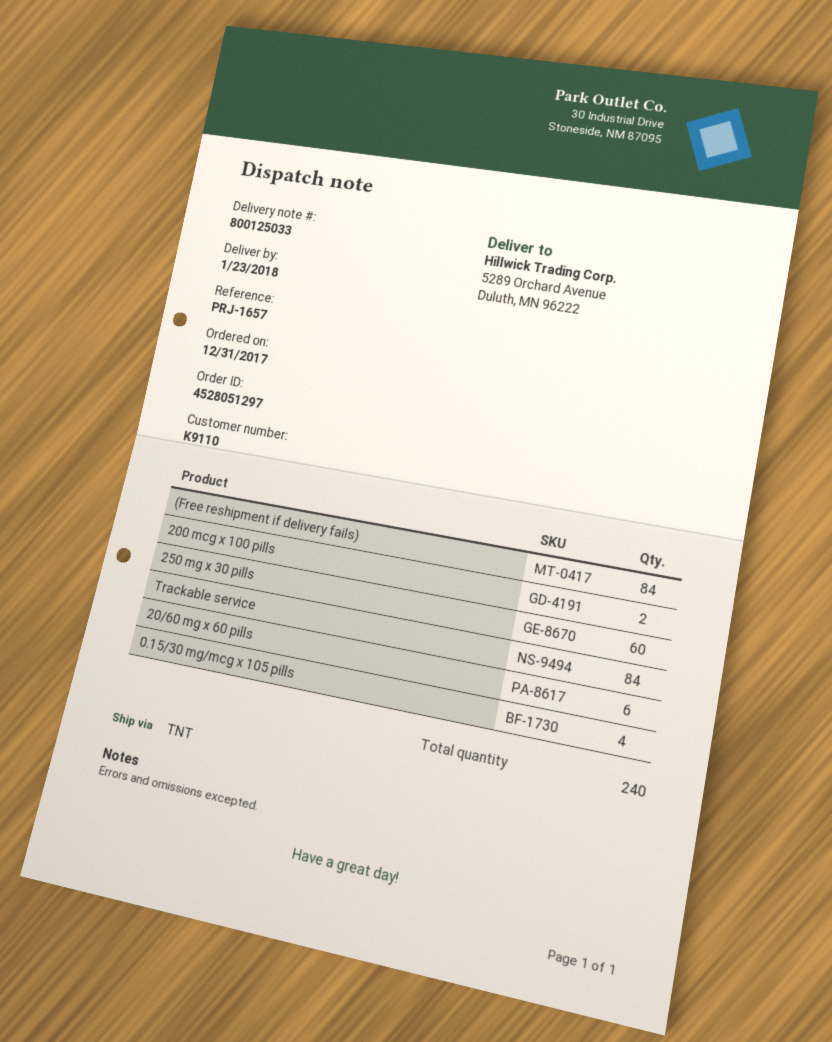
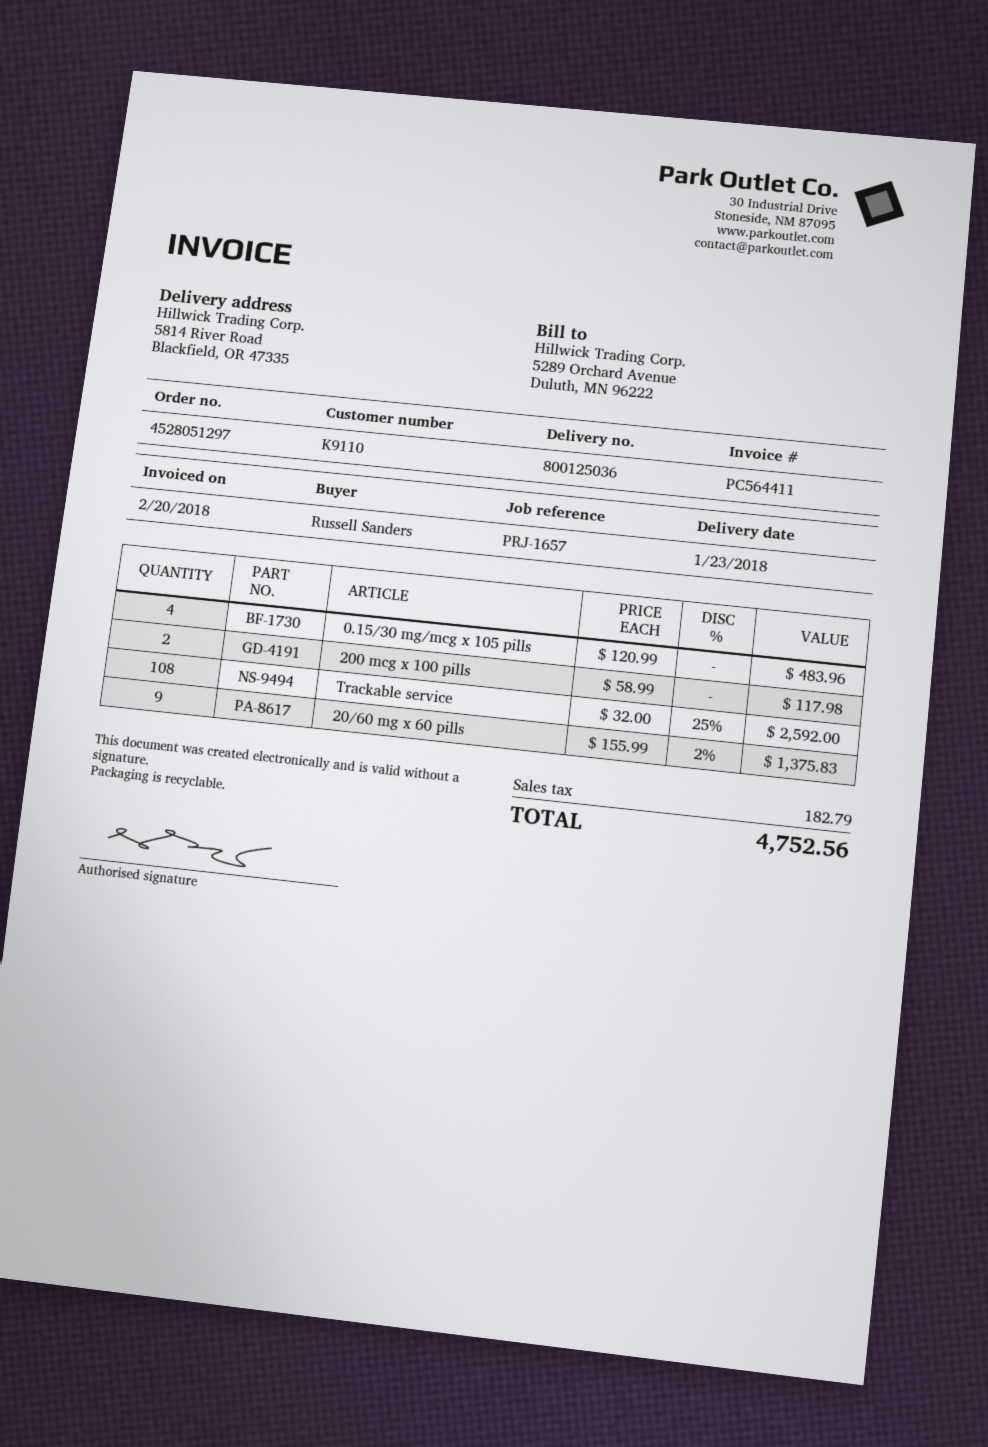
delivery note number: 800125033 -> 800125036
ship to: 5289 Orchard Avenue, Duluth, MN 96222 -> 5814 River Road, Blackfield, OR 47335
(Free reshipment if delivery fails): 84 -> none
250 mg x 30 pills: 60 -> none
Trackable service: 84 -> 108
20/60 mg x 60 pills: 6 -> 9

